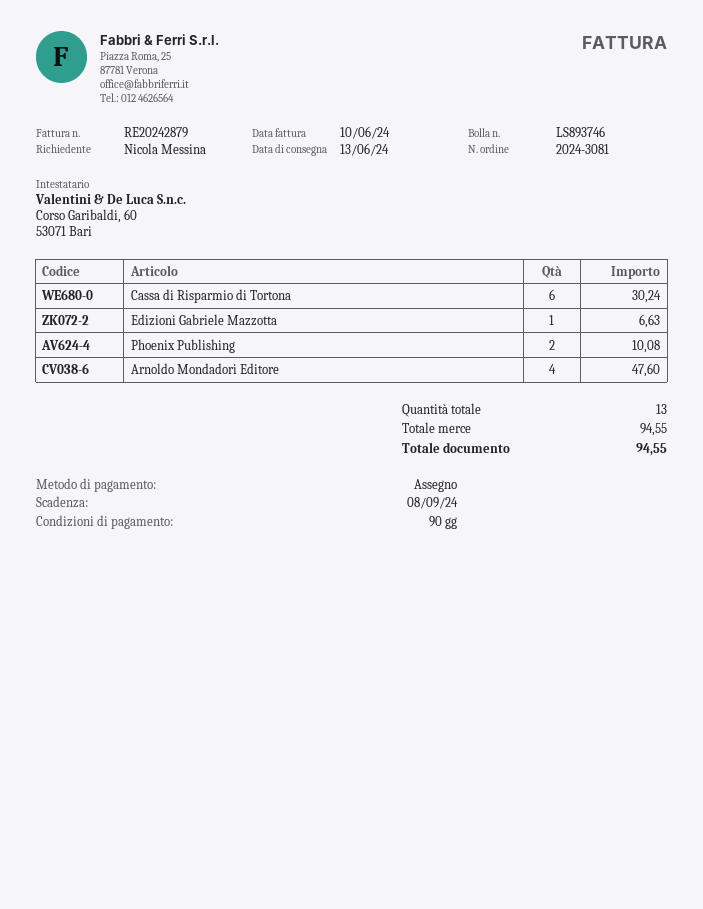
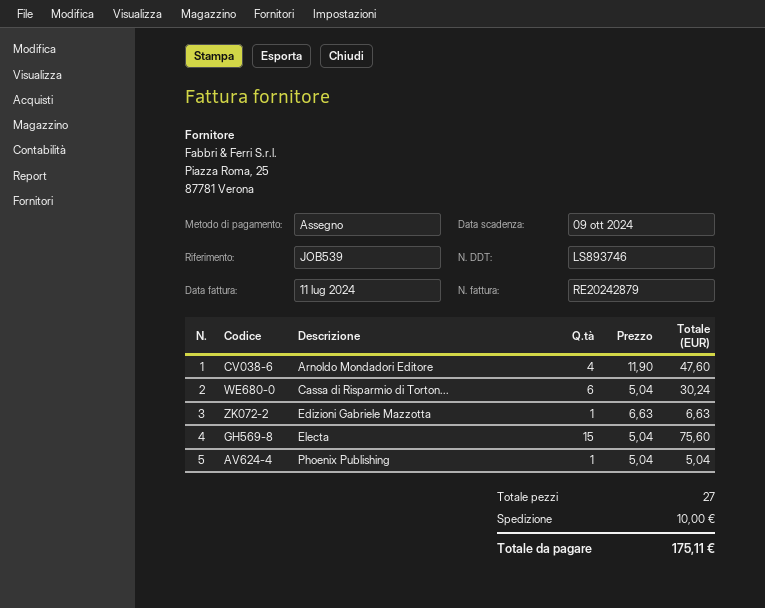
invoice date: 2024-06-10 -> 2024-07-11
due date: 2024-09-08 -> 2024-10-09
Phoenix Publishing: 2 for 10.08 -> 1 for 5.04
Electa: none -> 15 for 75.60
total quantity: 13 -> 27
shipping: none -> 10.00
total: 94.55 -> 175.11

